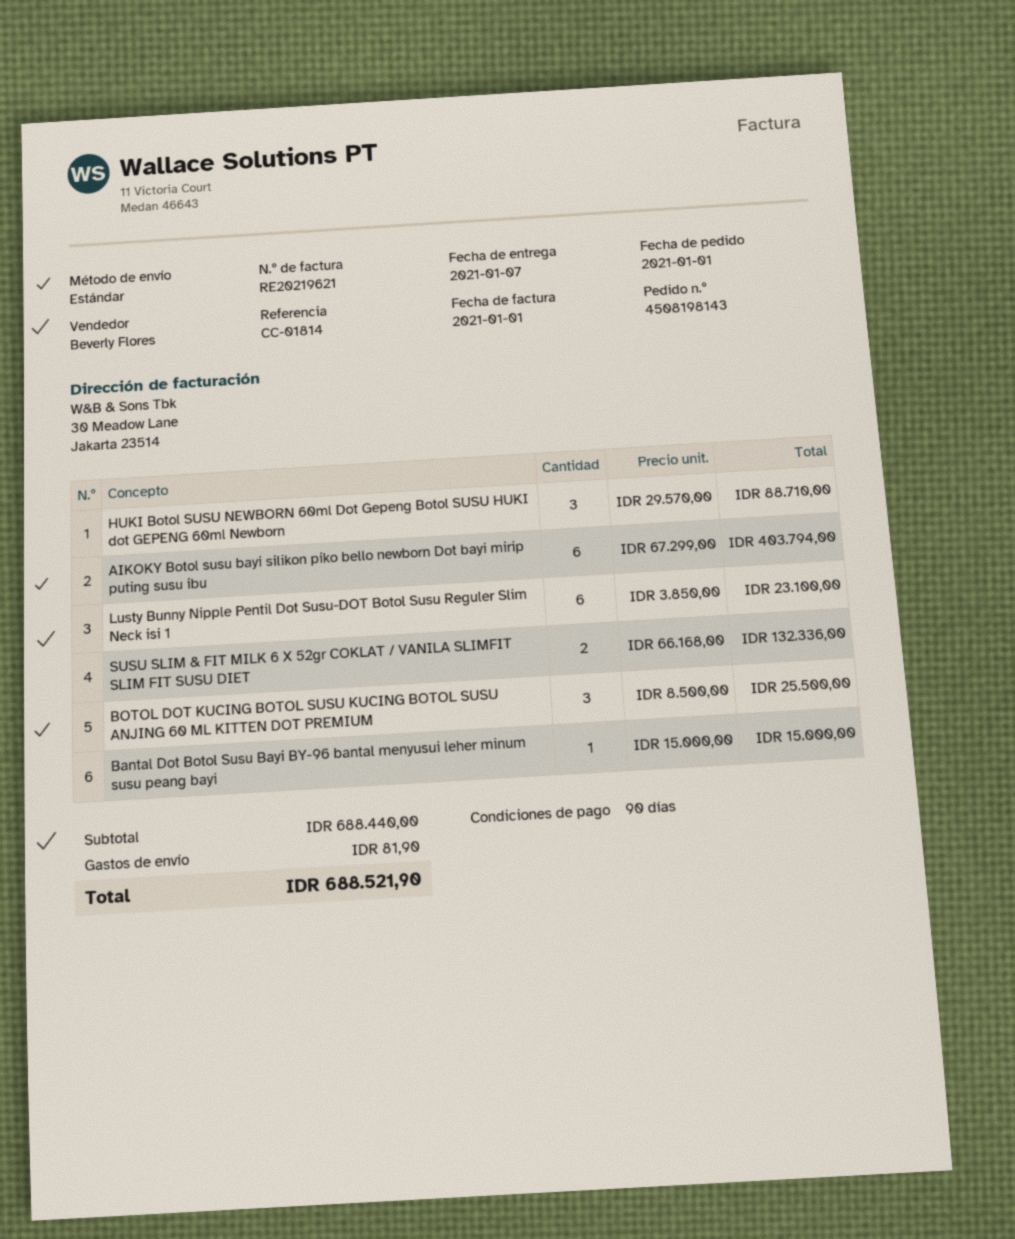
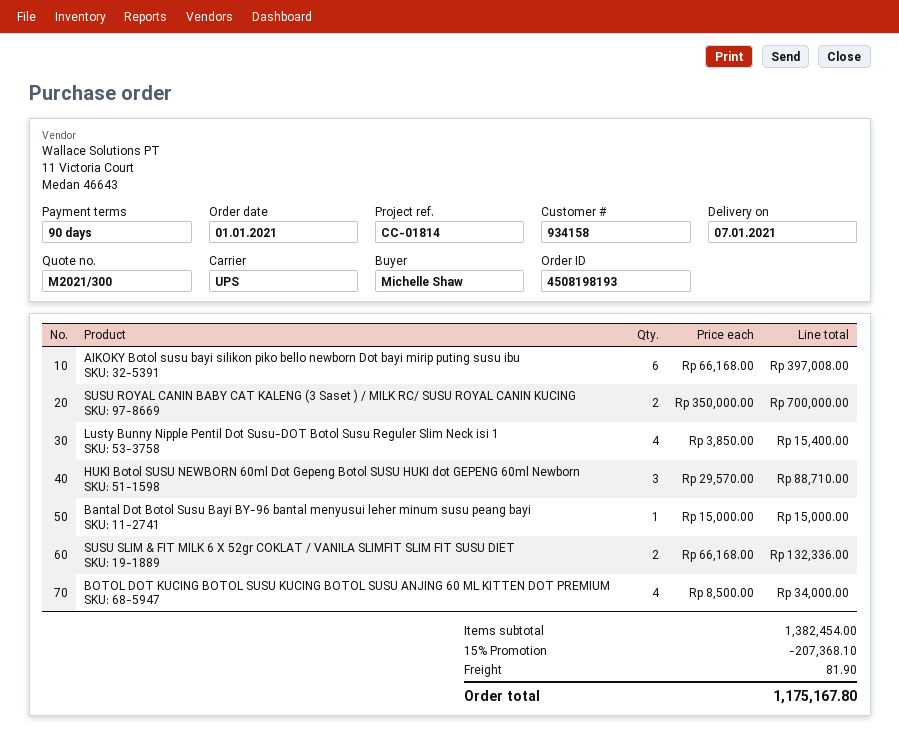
order number: 4508198143 -> 4508198193
shipping method: standard -> UPS
AIKOKY Botol susu bayi silikon piko bello newborn Dot bayi mirip puting susu ibu: 6 x 67299.00 = 403794.00 -> 6 x 66168.00 = 397008.00
Lusty Bunny Nipple Pentil Dot Susu-DOT Botol Susu Reguler Slim Neck isi 1: 6 x 3850.00 = 23100.00 -> 4 x 3850.00 = 15400.00
BOTOL DOT KUCING BOTOL SUSU KUCING BOTOL SUSU ANJING 60 ML KITTEN DOT PREMIUM: 3 x 8500.00 = 25500.00 -> 4 x 8500.00 = 34000.00
SUSU ROYAL CANIN BABY CAT KALENG (3 Saset ) / MILK RC/ SUSU ROYAL CANIN KUCING: none -> 2 x 350000.00 = 700000.00
subtotal: 688440.00 -> 1382454.00
discount: none -> 15% = 207368.10
total: 688521.90 -> 1175167.80

